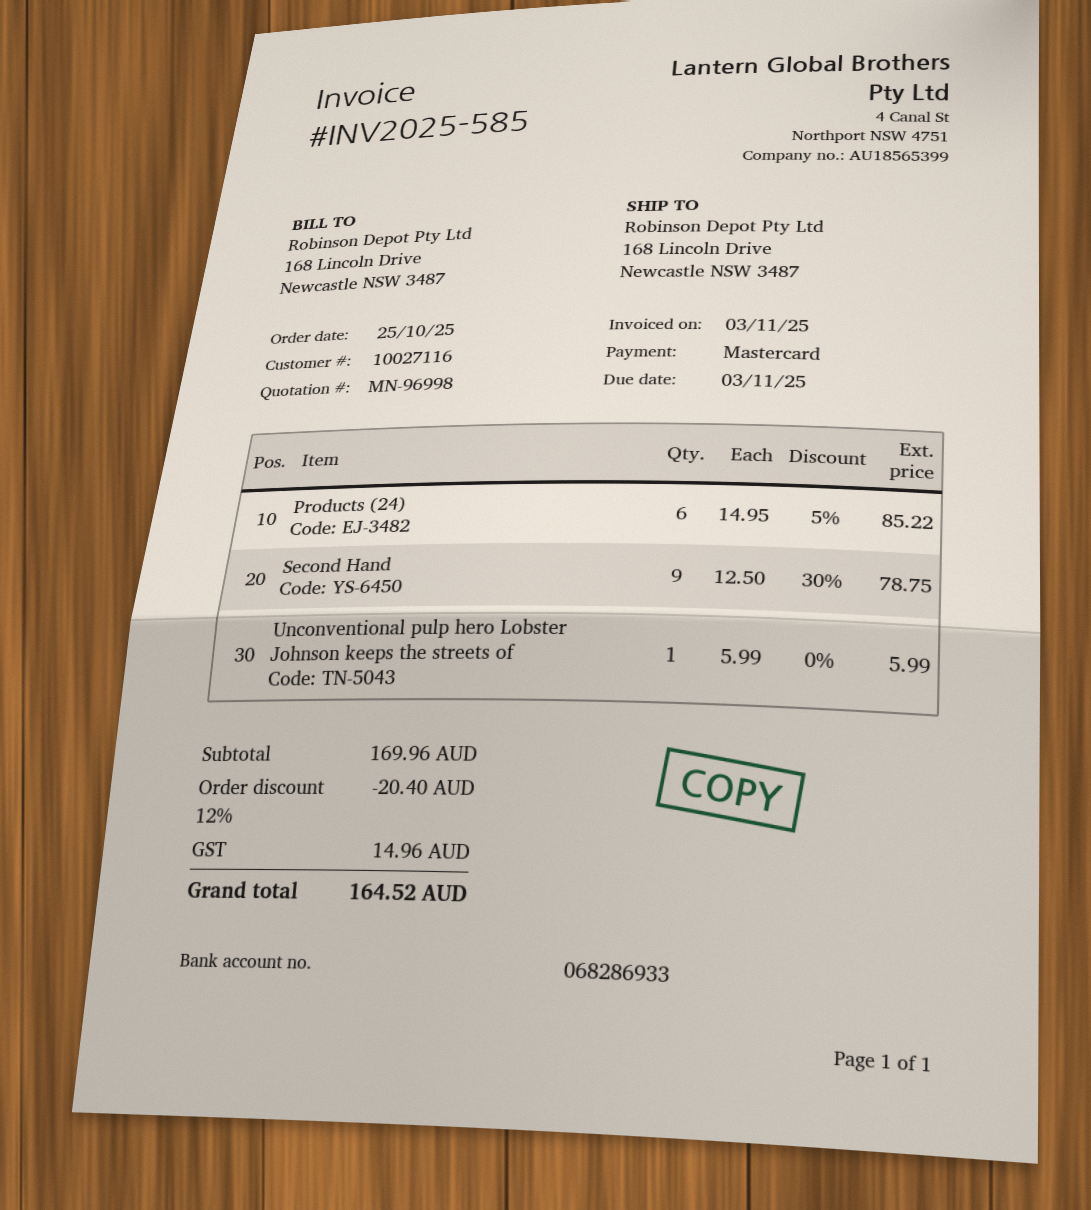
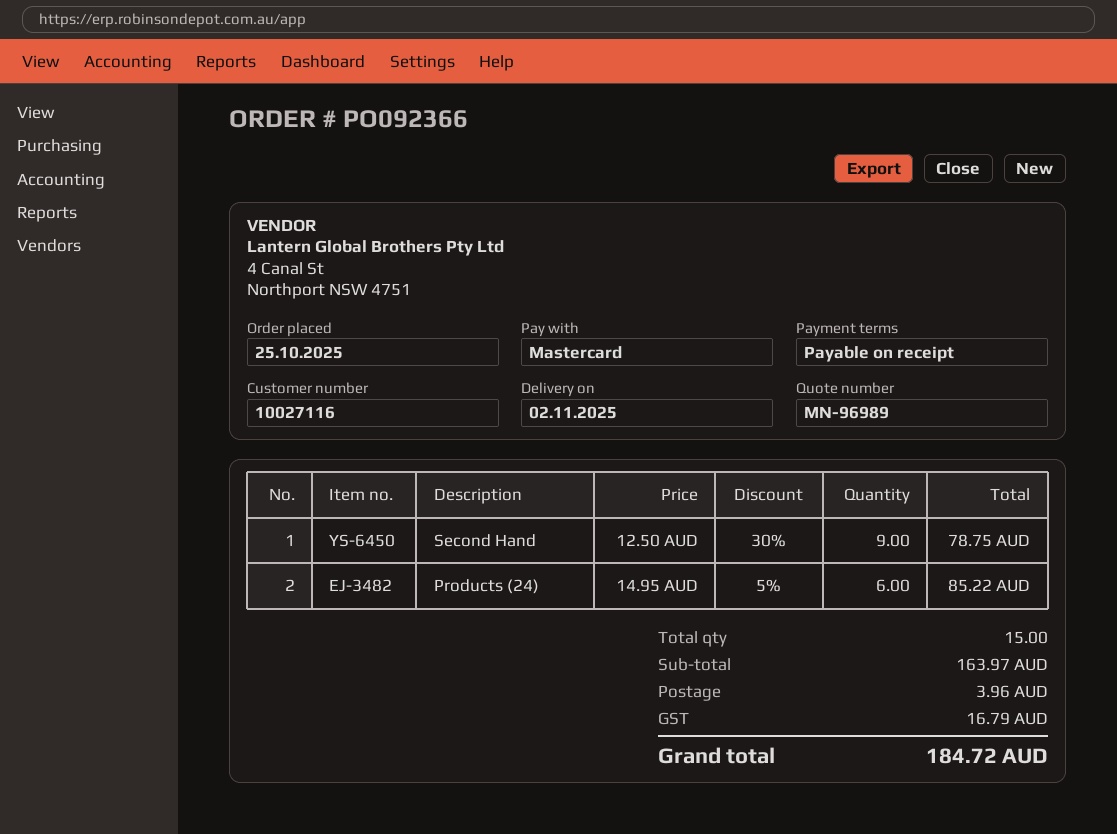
quote number: MN-96998 -> MN-96989
Unconventional pulp hero Lobster Johnson keeps the streets of: 1 x 5.99 = 5.99 -> none
subtotal: 169.96 -> 163.97
discount: 12% = 20.40 -> none
shipping: none -> 3.96
tax: 14.96 -> 16.79
total: 164.52 -> 184.72

